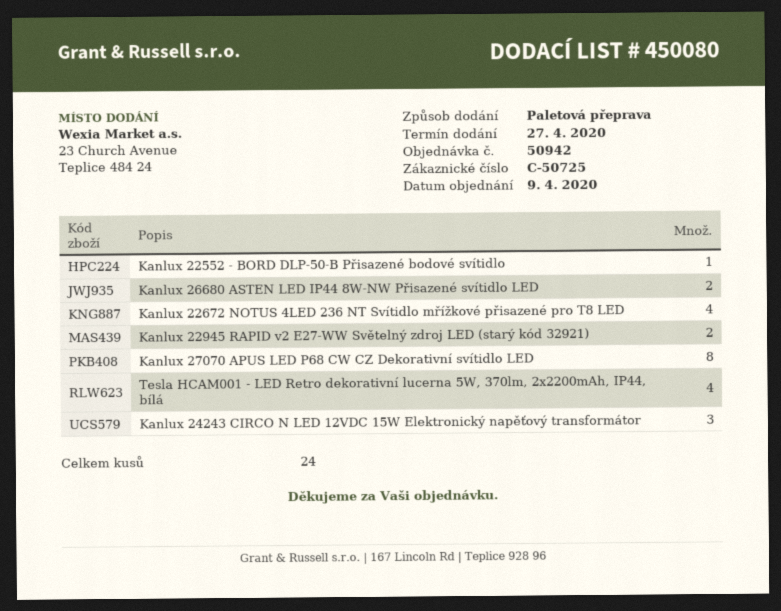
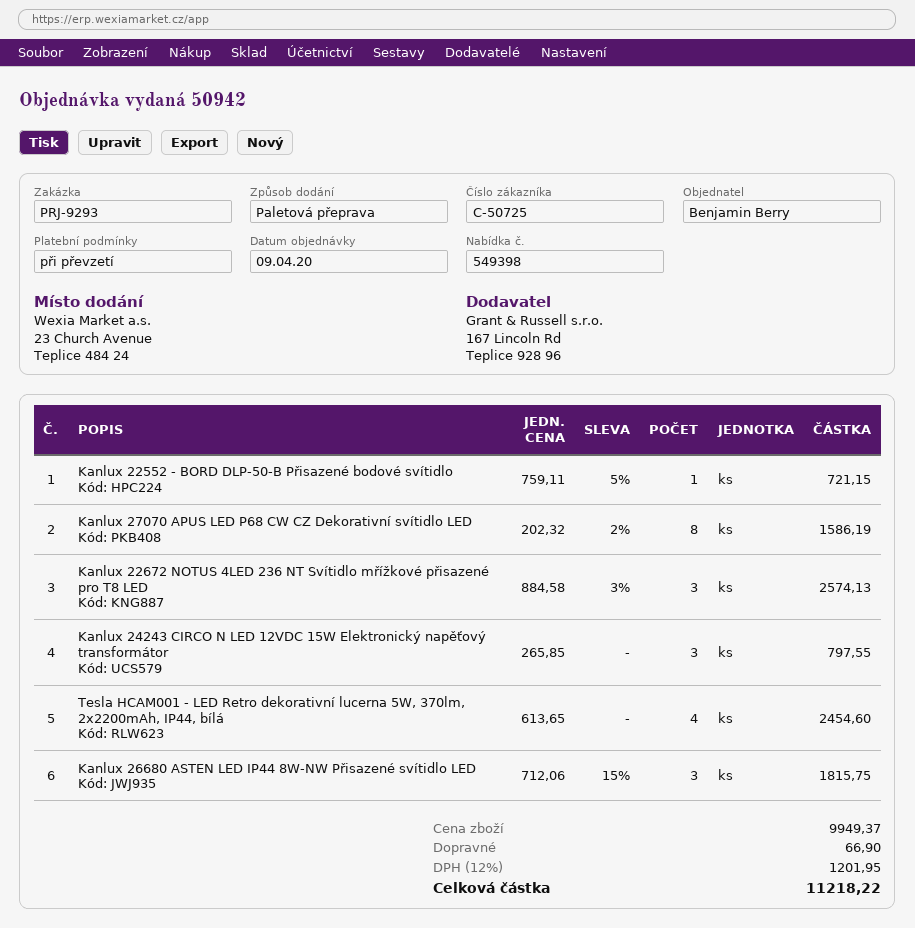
Kanlux 26680 ASTEN LED IP44 8W-NW Přisazené svítidlo LED: 2 -> 3
Kanlux 22672 NOTUS 4LED 236 NT Svítidlo mřížkové přisazené pro T8 LED: 4 -> 3
Kanlux 22945 RAPID v2 E27-WW Světelný zdroj LED (starý kód 32921): 2 -> none

